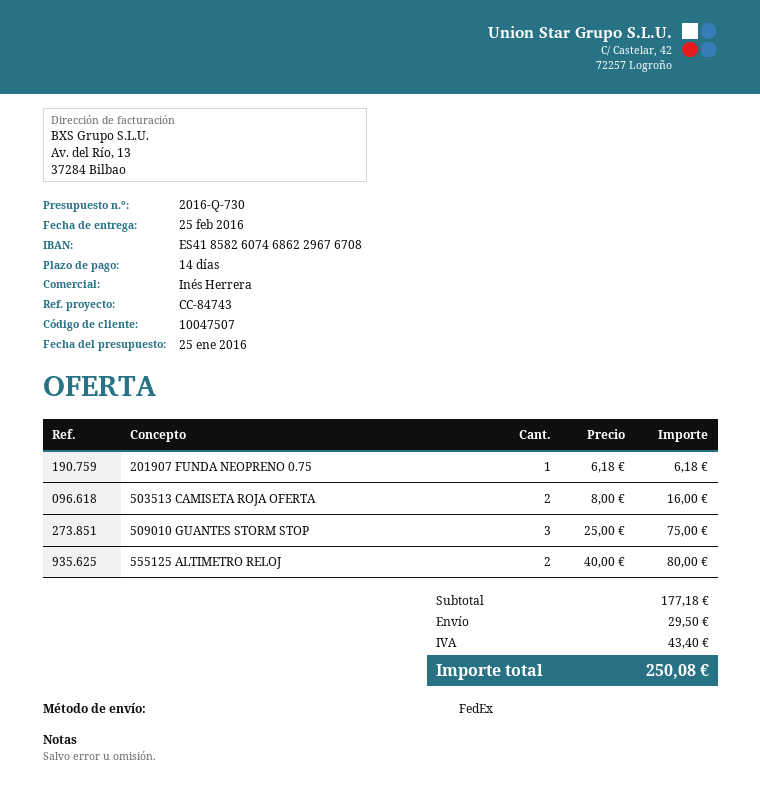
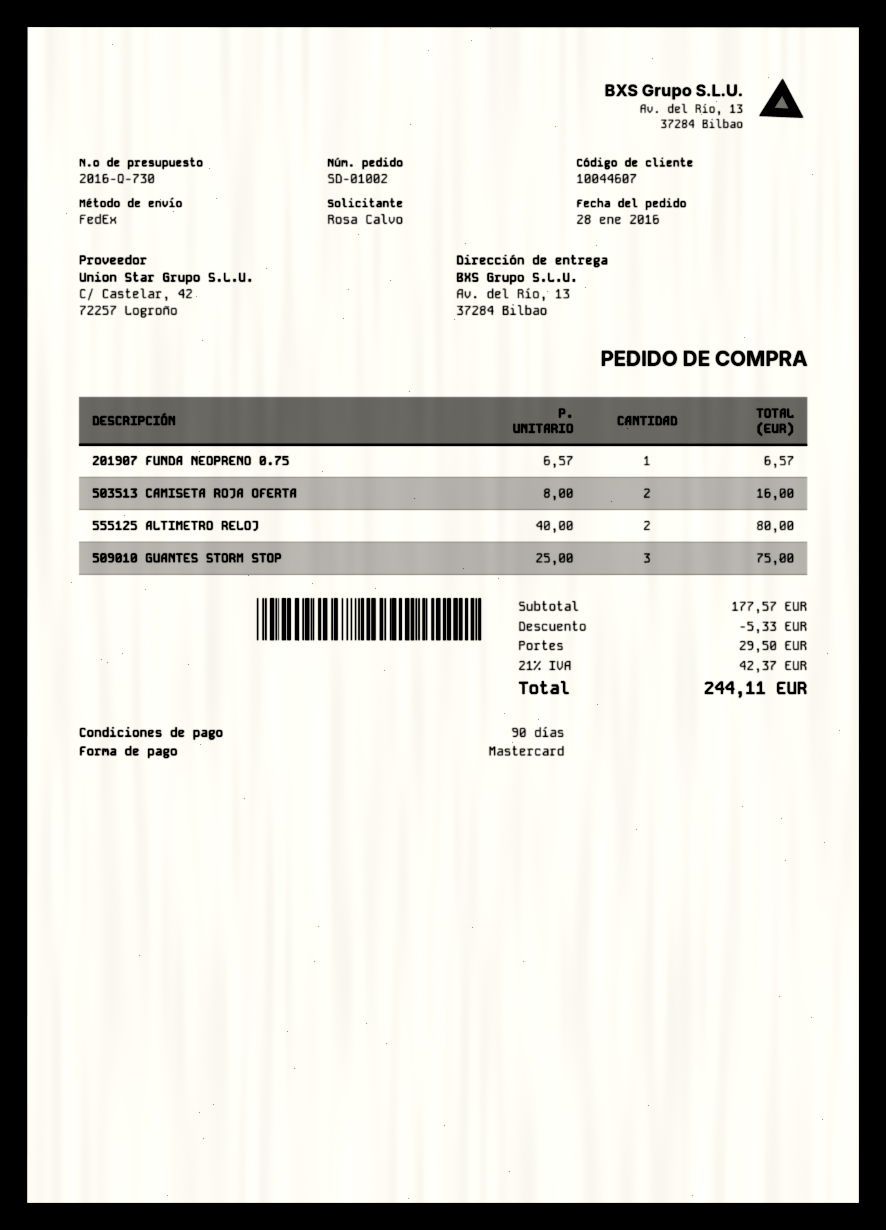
payment terms: 14 days -> 90 days
customer number: 10047507 -> 10044607
201907 FUNDA NEOPRENO 0.75: 1 x 6.18 = 6.18 -> 1 x 6.57 = 6.57
subtotal: 177.18 -> 177.57
discount: none -> 5.33
tax: 43.40 -> 42.37
total: 250.08 -> 244.11

